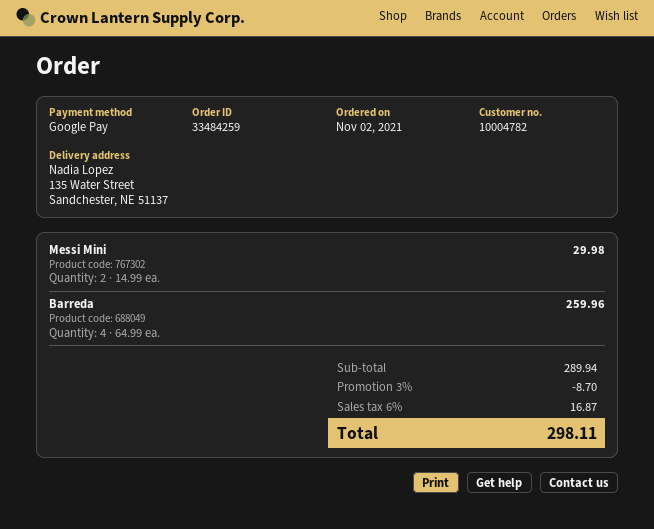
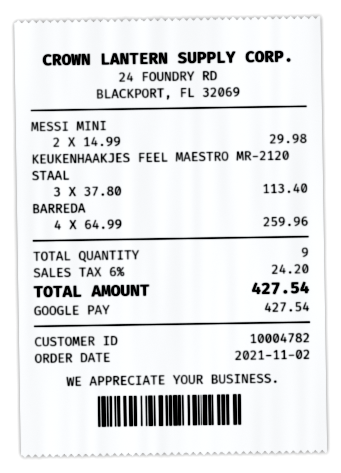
KEUKENHAAKJES FEEL MAESTRO MR-2120 STAAL: none -> 3 x 37.80 = 113.40
discount: 3% = 8.70 -> none
tax: 6% = 16.87 -> 6% = 24.20
total: 298.11 -> 427.54

